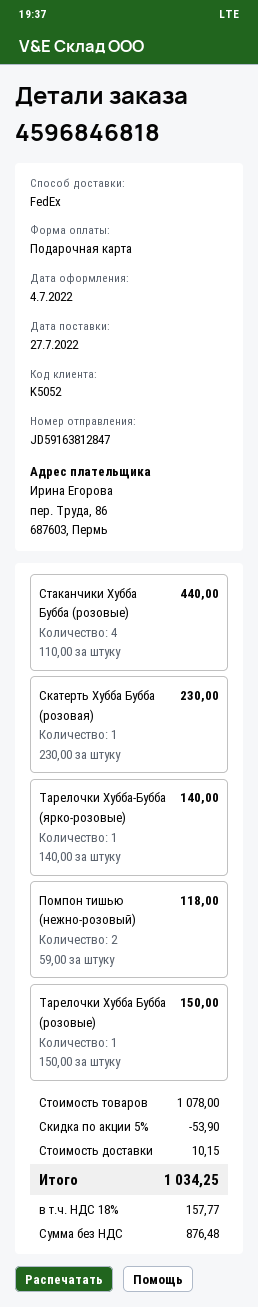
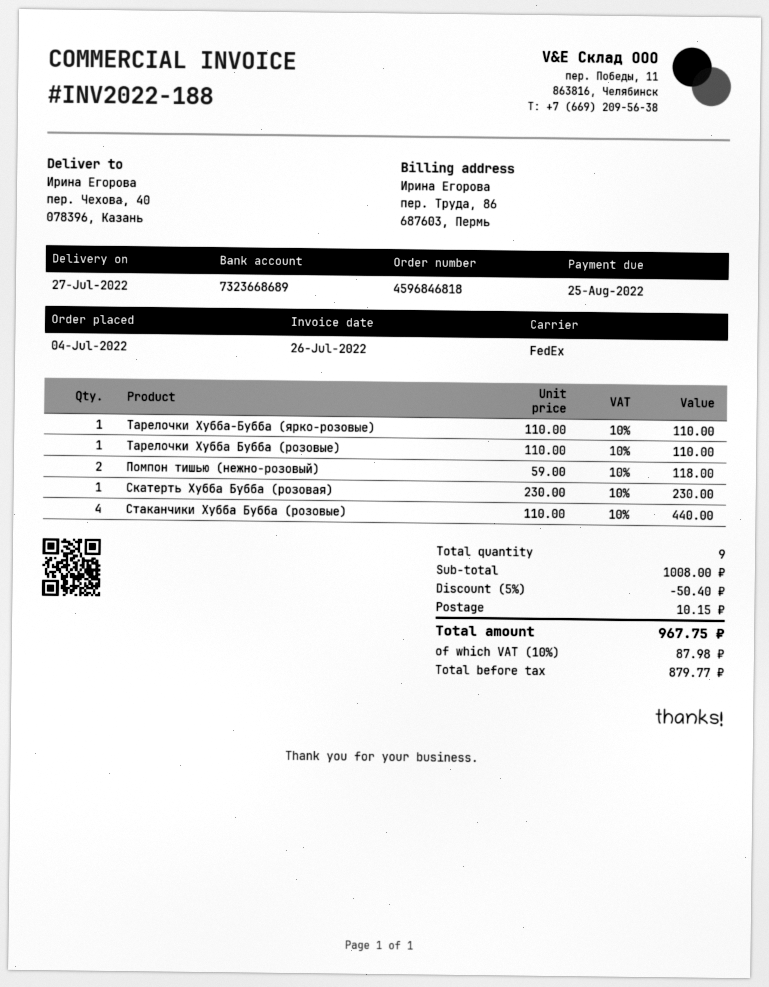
Тарелочки Хубба-Бубба (ярко-розовые): 1 x 140.00 = 140.00 -> 1 x 110.00 = 110.00
Тарелочки Хубба Бубба (розовые): 1 x 150.00 = 150.00 -> 1 x 110.00 = 110.00
subtotal: 1078.00 -> 1008.00
discount: 5% = 53.90 -> 5% = 50.40
net: 876.48 -> 879.77
tax: 18% = 157.77 -> 10% = 87.98
total: 1034.25 -> 967.75

